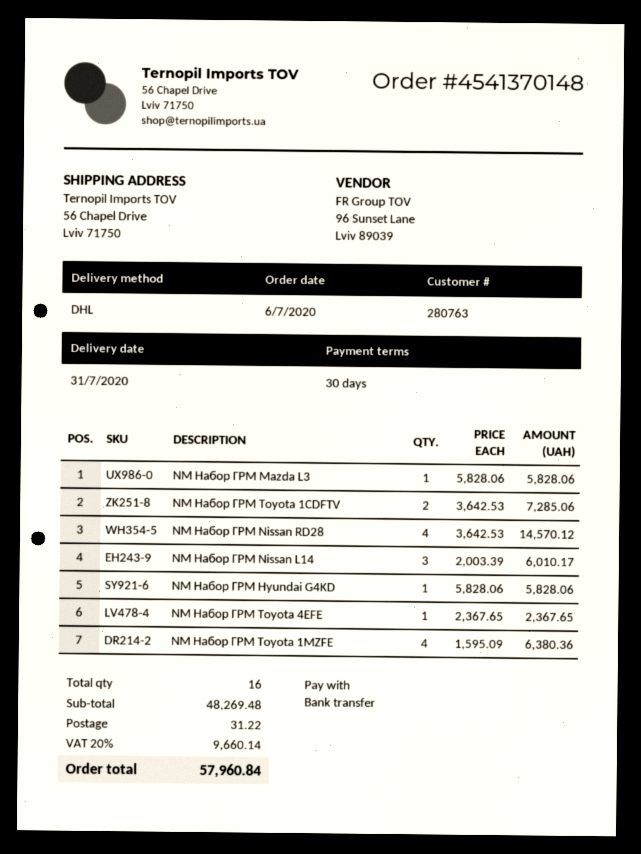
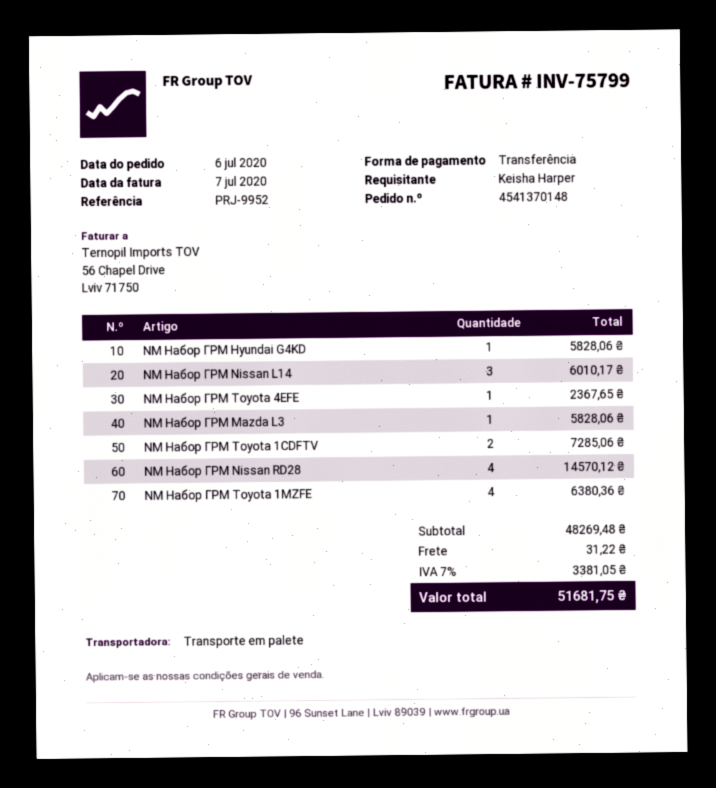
shipping method: DHL -> pallet freight
tax: 20% = 9660.14 -> 7% = 3381.05
total: 57960.84 -> 51681.75

